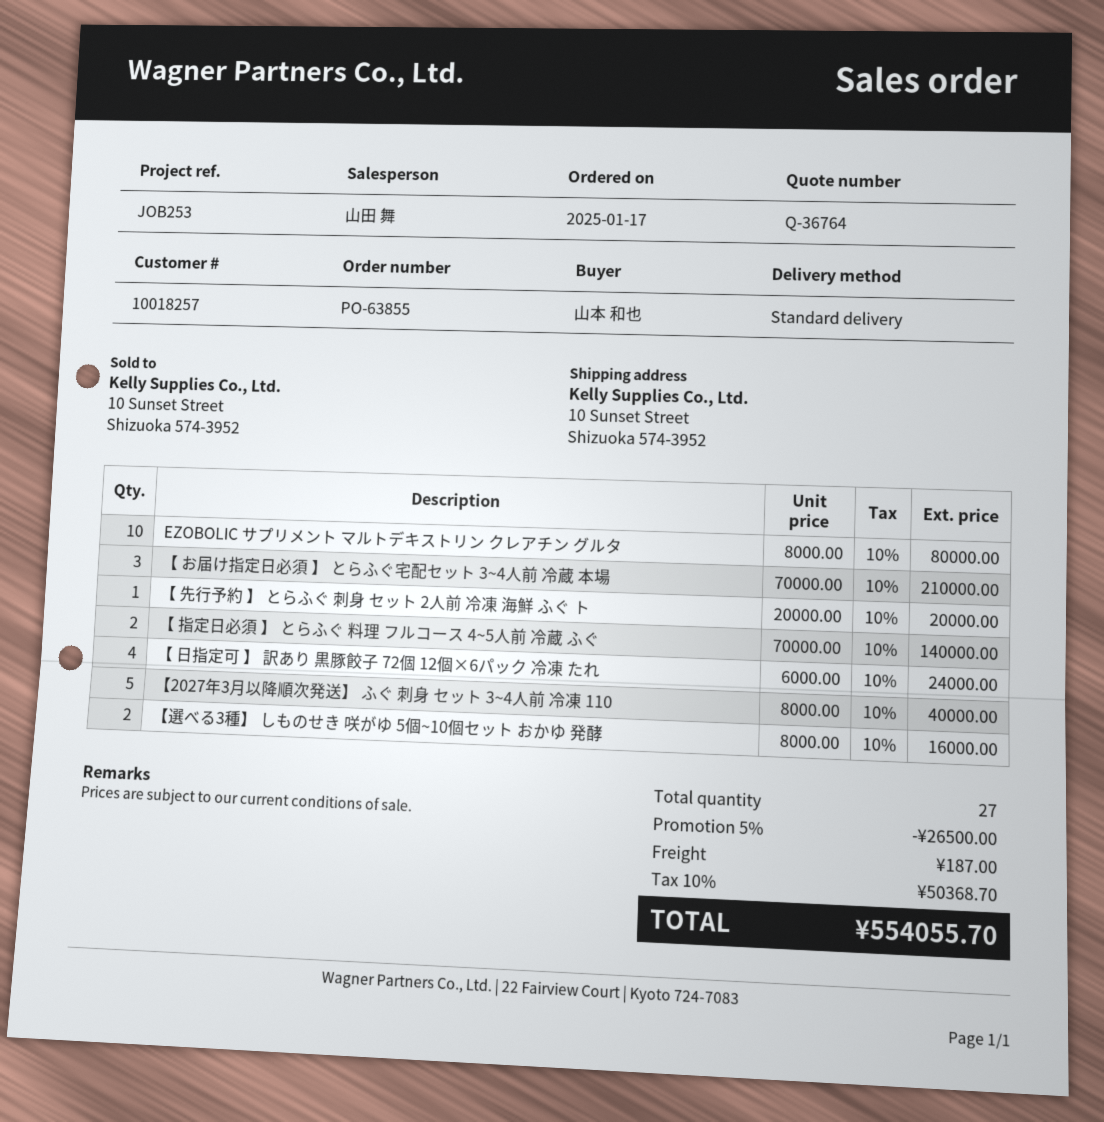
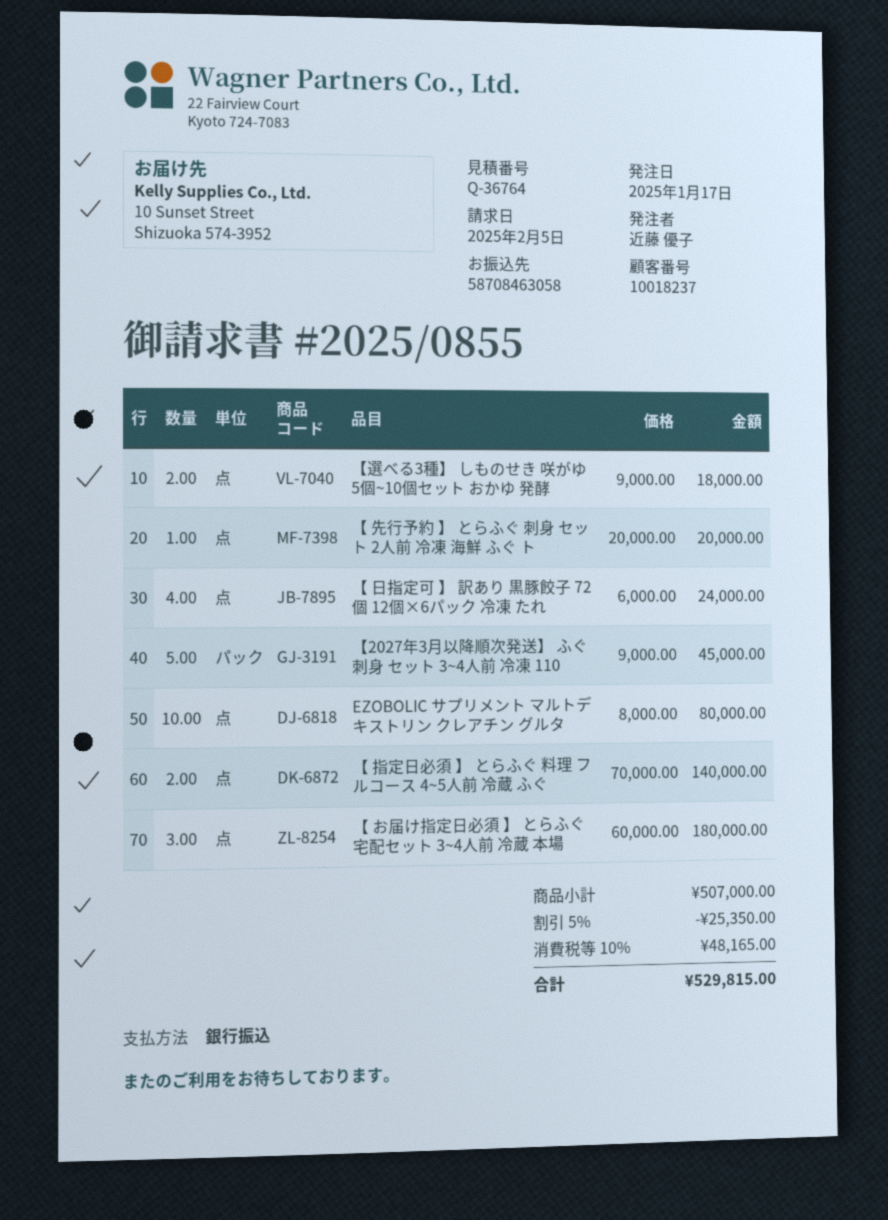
customer number: 10018257 -> 10018237
ordered by: 山本 和也 -> 近藤 優子
【 お届け指定日必須 】 とらふぐ宅配セット 3~4人前 冷蔵 本場: 3 x 70000.00 = 210000.00 -> 3 x 60000.00 = 180000.00
【2027年3月以降順次発送】 ふぐ 刺身 セット 3~4人前 冷凍 110: 5 x 8000.00 = 40000.00 -> 5 x 9000.00 = 45000.00
【選べる3種】 しものせき 咲がゆ 5個~10個セット おかゆ 発酵: 2 x 8000.00 = 16000.00 -> 2 x 9000.00 = 18000.00
discount: 5% = 26500.00 -> 5% = 25350.00
shipping: 187.00 -> none
tax: 10% = 50368.70 -> 10% = 48165.00
total: 554055.70 -> 529815.00

